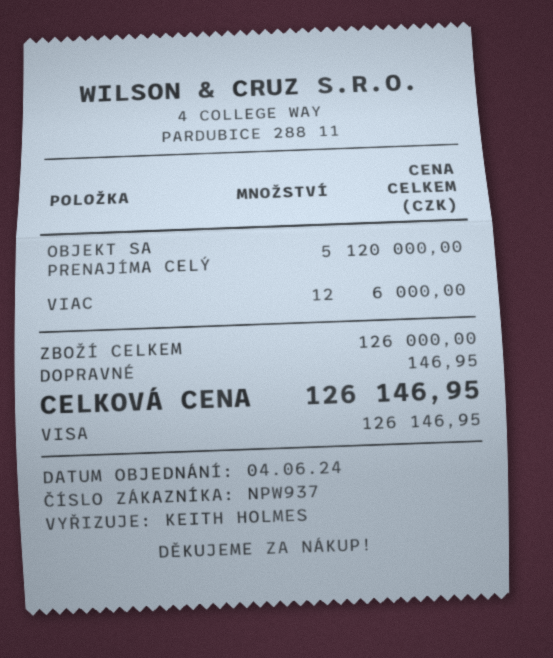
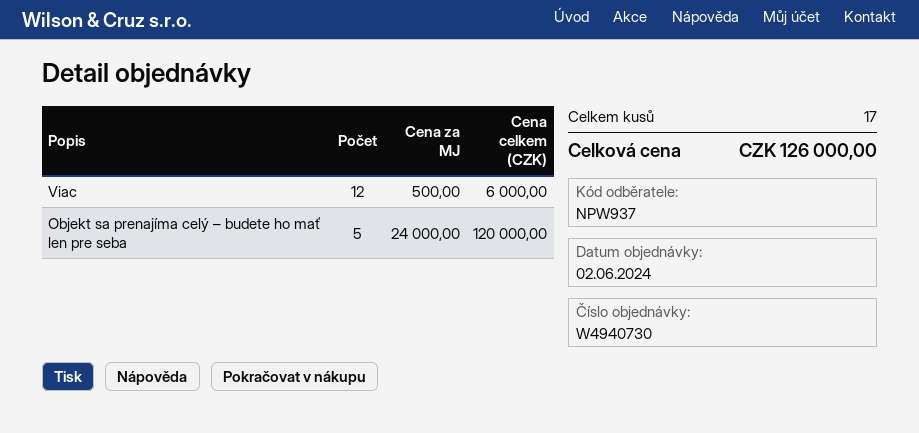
order date: 2024-06-04 -> 2024-06-02
shipping: 146.95 -> none
total: 126146.95 -> 126000.00

